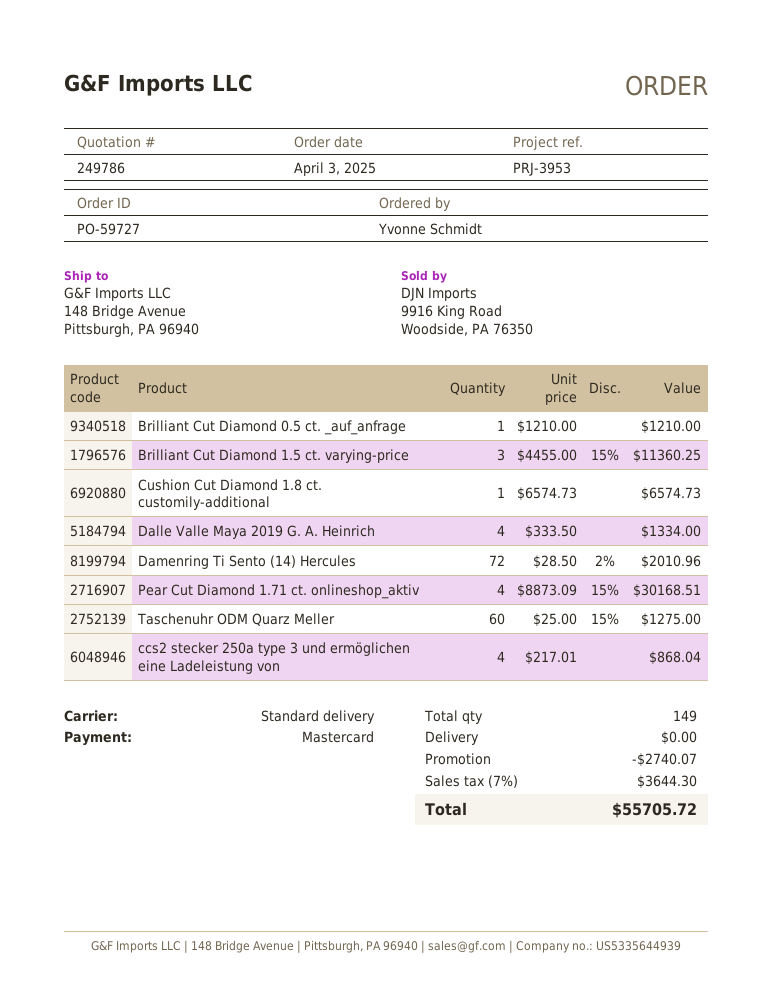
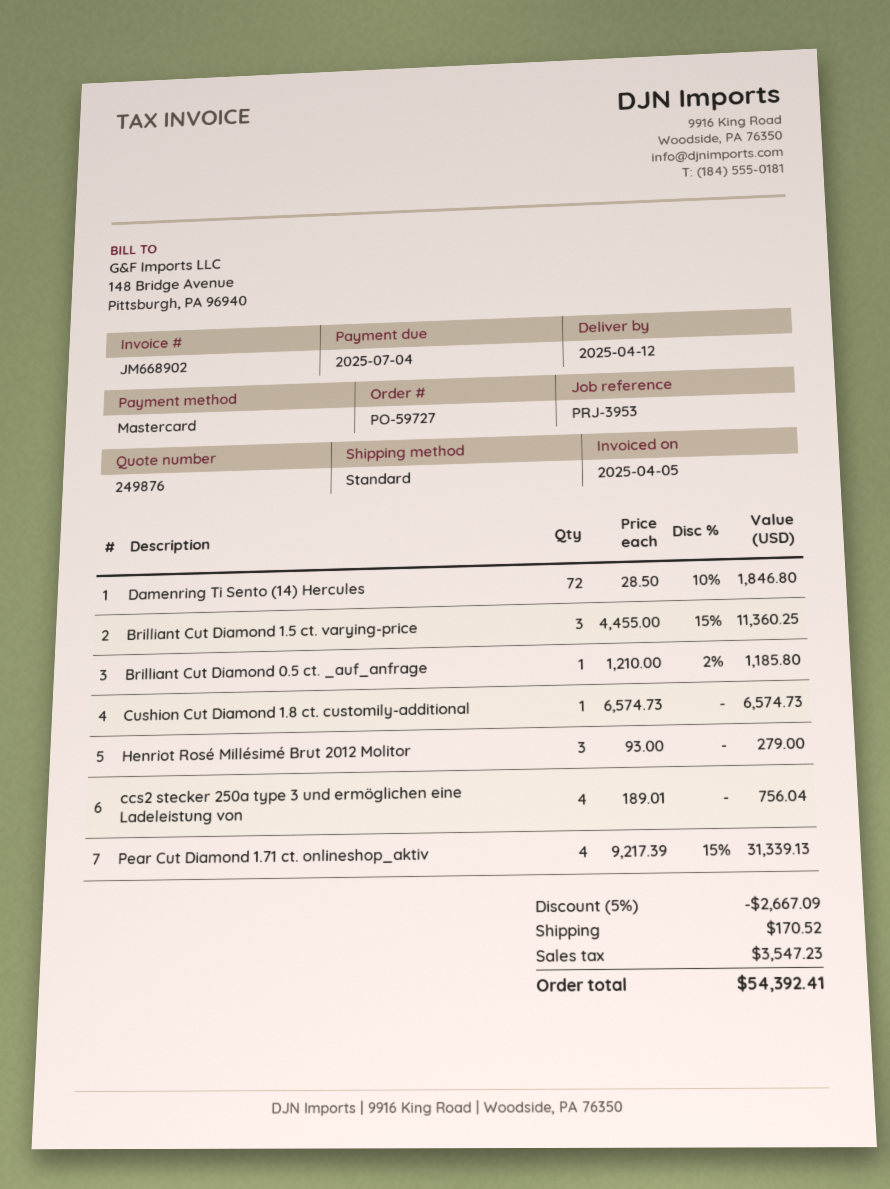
quote number: 249786 -> 249876
Brilliant Cut Diamond 0.5 ct. _auf_anfrage: 1 x 1210.00 = 1210.00 -> 1 x 1210.00 - 2% = 1185.80
Dalle Valle Maya 2019 G. A. Heinrich: 4 x 333.50 = 1334.00 -> none
Damenring Ti Sento (14) Hercules: 72 x 28.50 - 2% = 2010.96 -> 72 x 28.50 - 10% = 1846.80
Pear Cut Diamond 1.71 ct. onlineshop_aktiv: 4 x 8873.09 - 15% = 30168.51 -> 4 x 9217.39 - 15% = 31339.13
Taschenuhr ODM Quarz Meller: 60 x 25.00 - 15% = 1275.00 -> none
ccs2 stecker 250a type 3 und ermöglichen eine Ladeleistung von: 4 x 217.01 = 868.04 -> 4 x 189.01 = 756.04
Henriot Rosé Millésimé Brut 2012 Molitor: none -> 3 x 93.00 = 279.00
discount: 2740.07 -> 2667.09
shipping: 0.00 -> 170.52
tax: 3644.30 -> 3547.23
total: 55705.72 -> 54392.41

